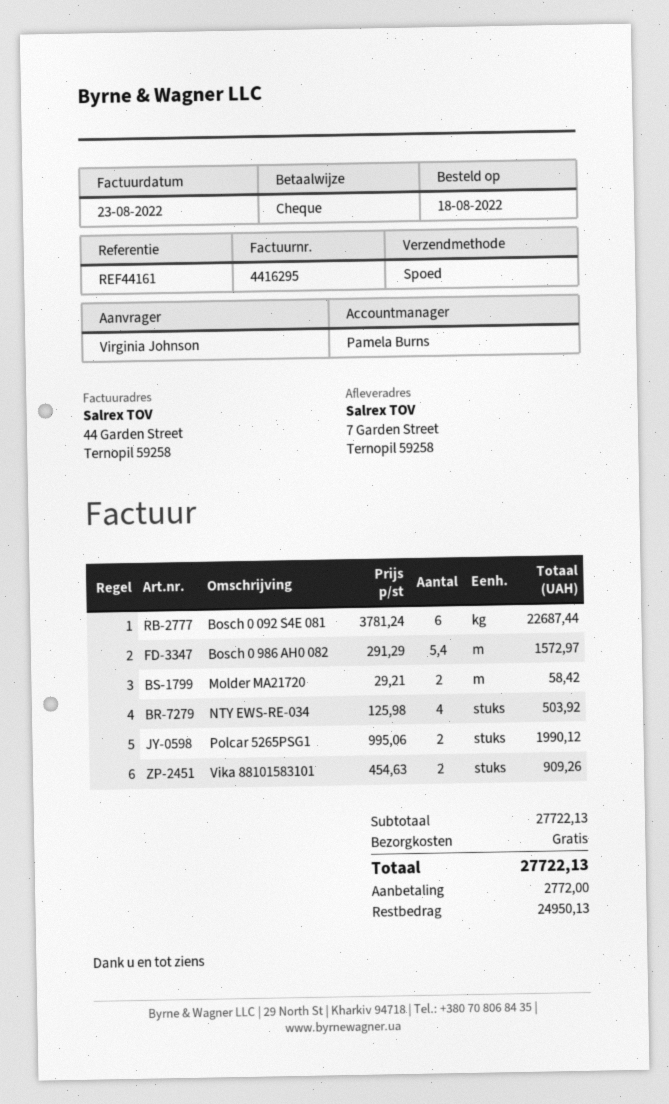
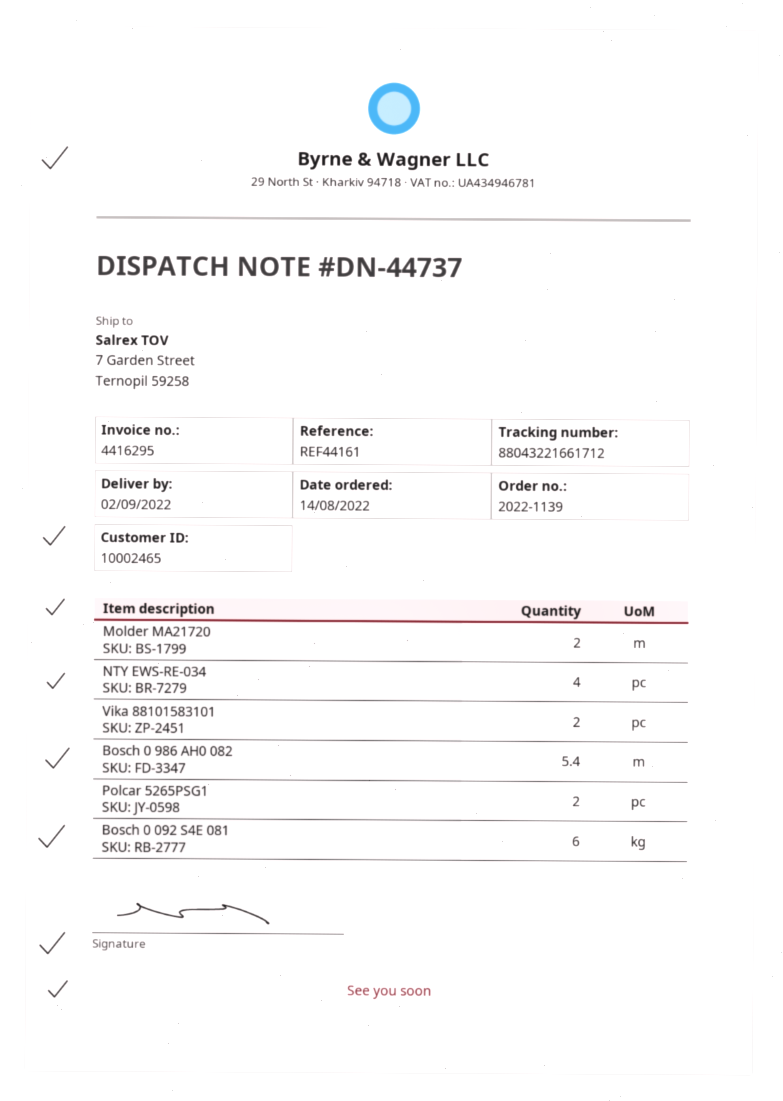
order date: 2022-08-18 -> 2022-08-14

